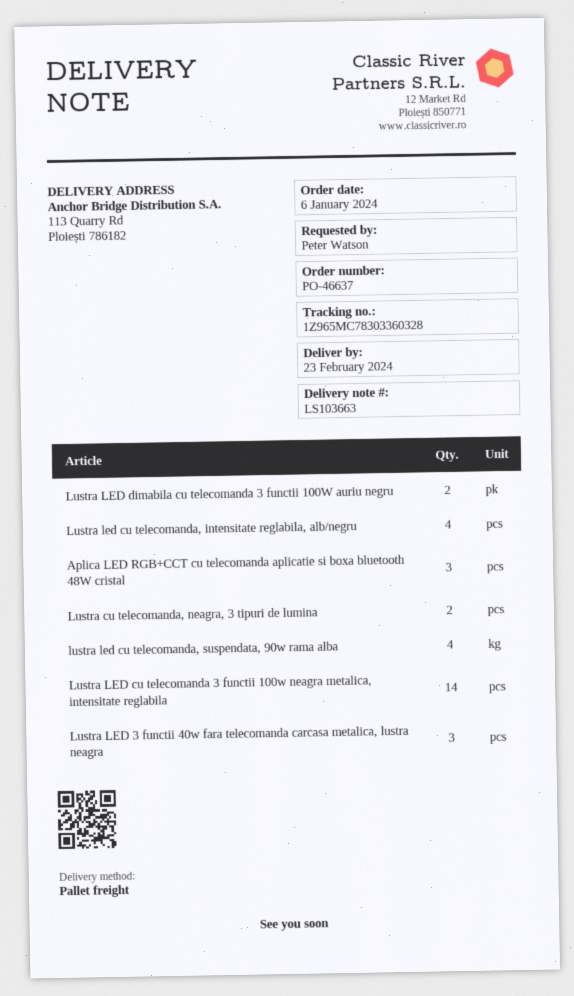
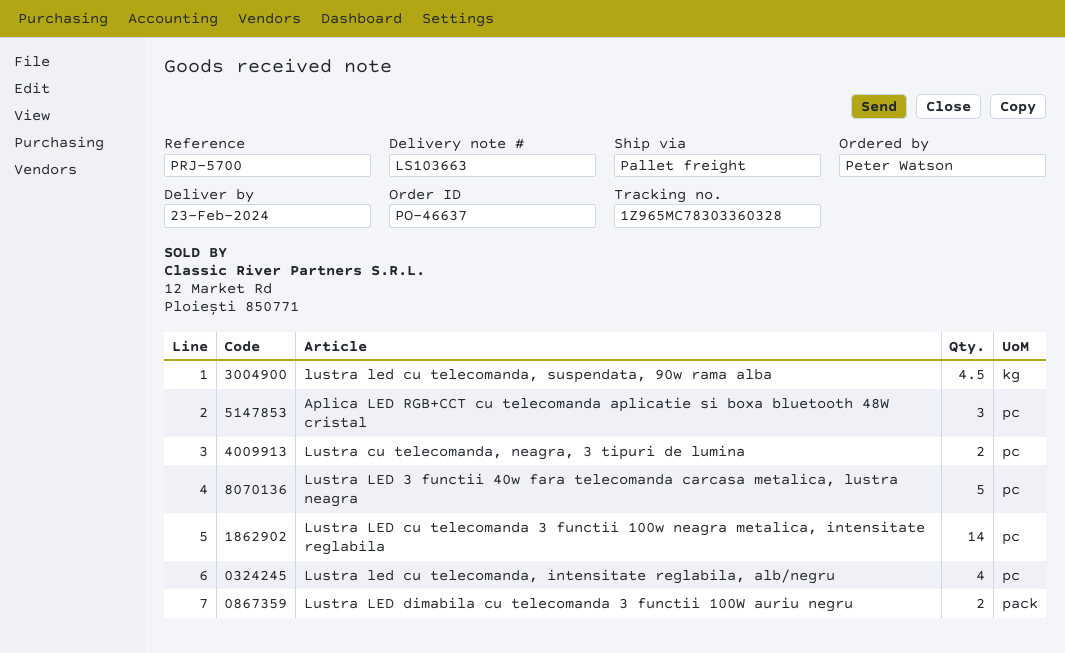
lustra led cu telecomanda, suspendata, 90w rama alba: 4 -> 4.5
Lustra LED 3 functii 40w fara telecomanda carcasa metalica, lustra neagra: 3 -> 5

